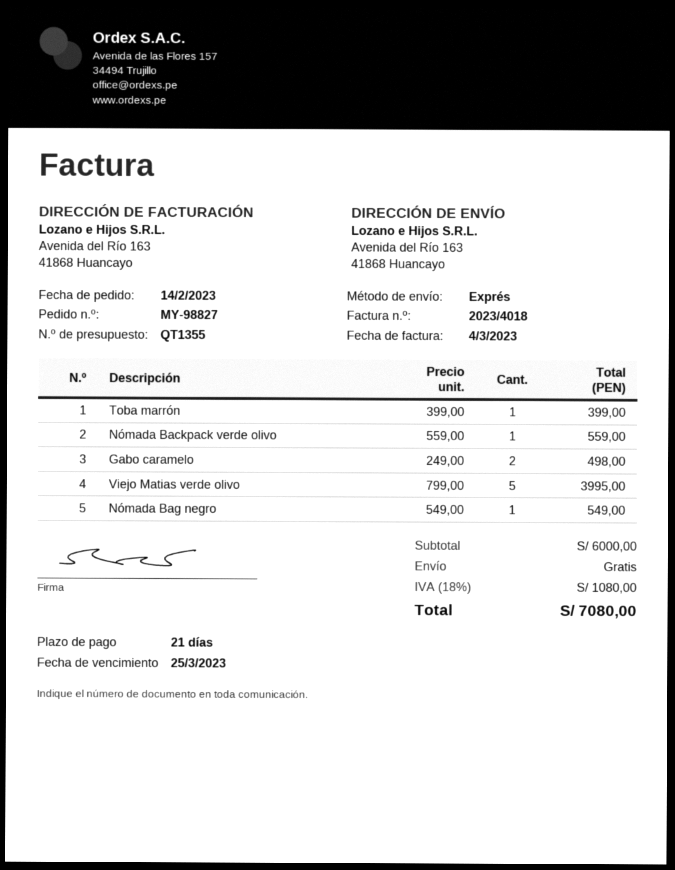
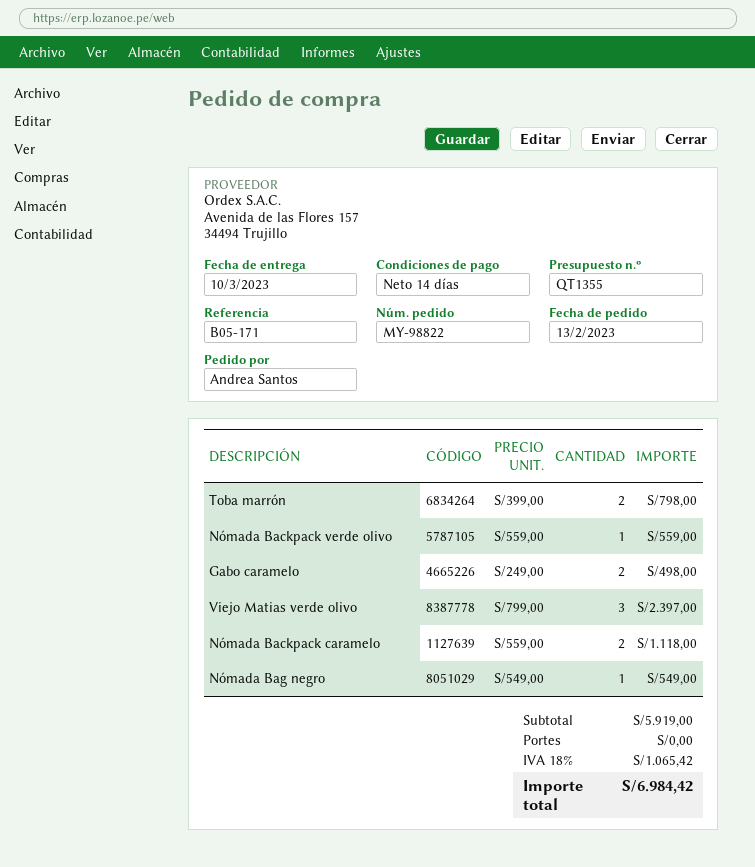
order number: MY-98827 -> MY-98822
order date: 2023-02-14 -> 2023-02-13
payment terms: 21 days -> 14 days
Toba marrón: 1 x 399.00 = 399.00 -> 2 x 399.00 = 798.00
Viejo Matias verde olivo: 5 x 799.00 = 3995.00 -> 3 x 799.00 = 2397.00
Nómada Backpack caramelo: none -> 2 x 559.00 = 1118.00
subtotal: 6000.00 -> 5919.00
tax: 18% = 1080.00 -> 18% = 1065.42
total: 7080.00 -> 6984.42

